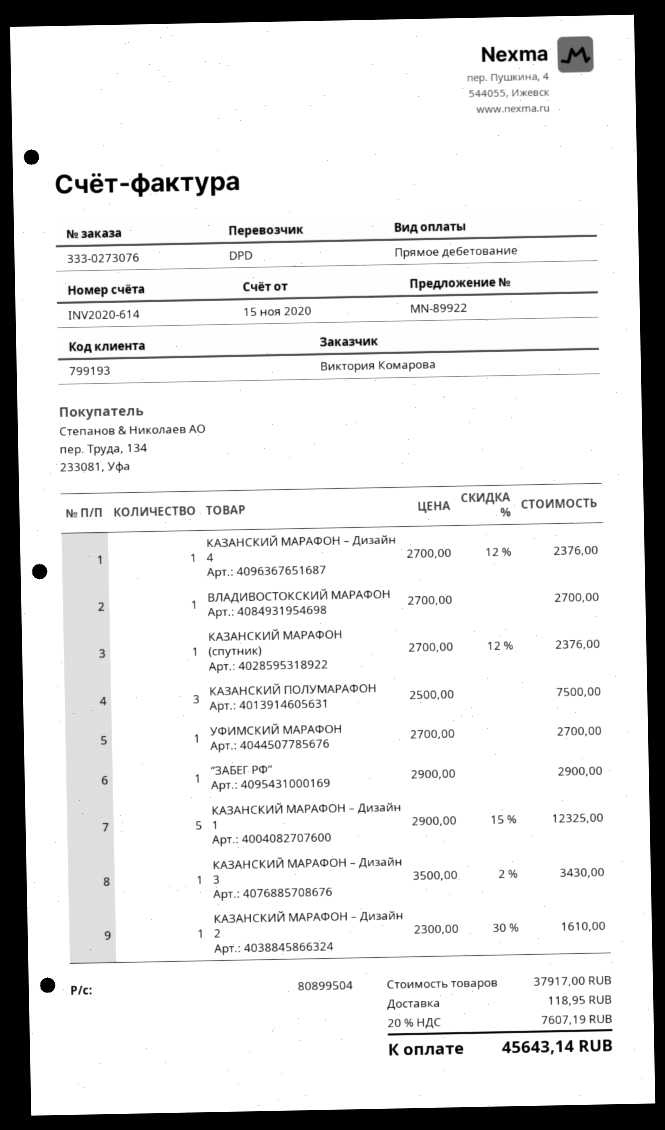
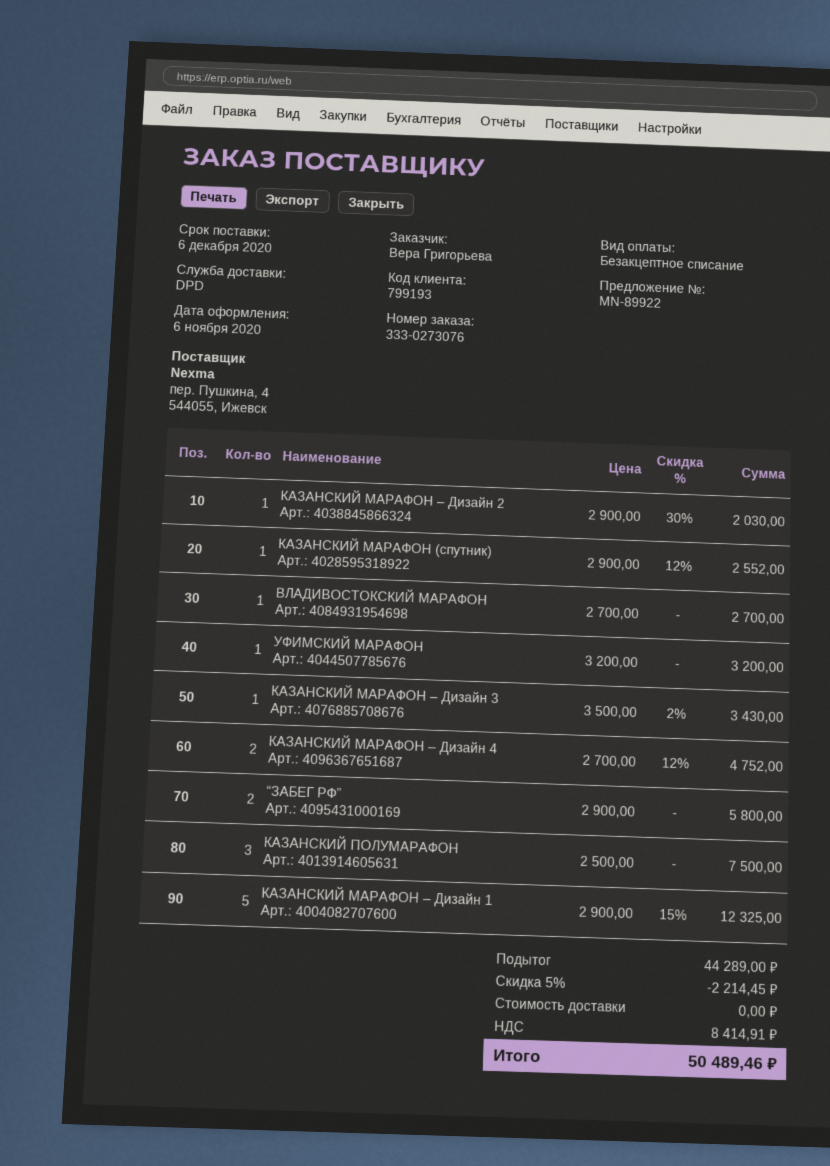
ordered by: Виктория Комарова -> Вера Григорьева
КАЗАНСКИЙ МАРАФОН – Дизайн 4: 1 x 2700.00 - 12% = 2376.00 -> 2 x 2700.00 - 12% = 4752.00
КАЗАНСКИЙ МАРАФОН (спутник): 1 x 2700.00 - 12% = 2376.00 -> 1 x 2900.00 - 12% = 2552.00
УФИМСКИЙ МАРАФОН: 1 x 2700.00 = 2700.00 -> 1 x 3200.00 = 3200.00
“ЗАБЕГ РФ”: 1 x 2900.00 = 2900.00 -> 2 x 2900.00 = 5800.00
КАЗАНСКИЙ МАРАФОН – Дизайн 2: 1 x 2300.00 - 30% = 1610.00 -> 1 x 2900.00 - 30% = 2030.00
subtotal: 37917.00 -> 44289.00
discount: none -> 5% = 2214.45
shipping: 118.95 -> 0.00
tax: 7607.19 -> 8414.91
total: 45643.14 -> 50489.46

